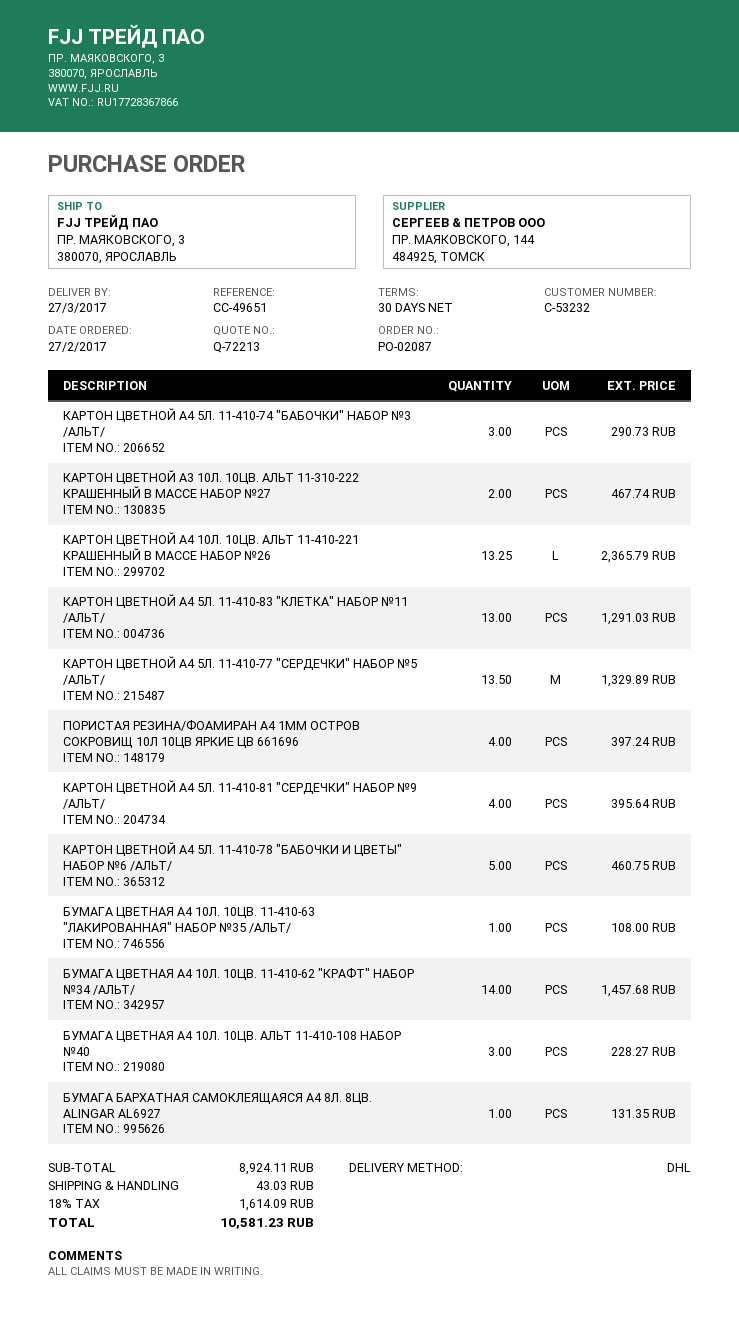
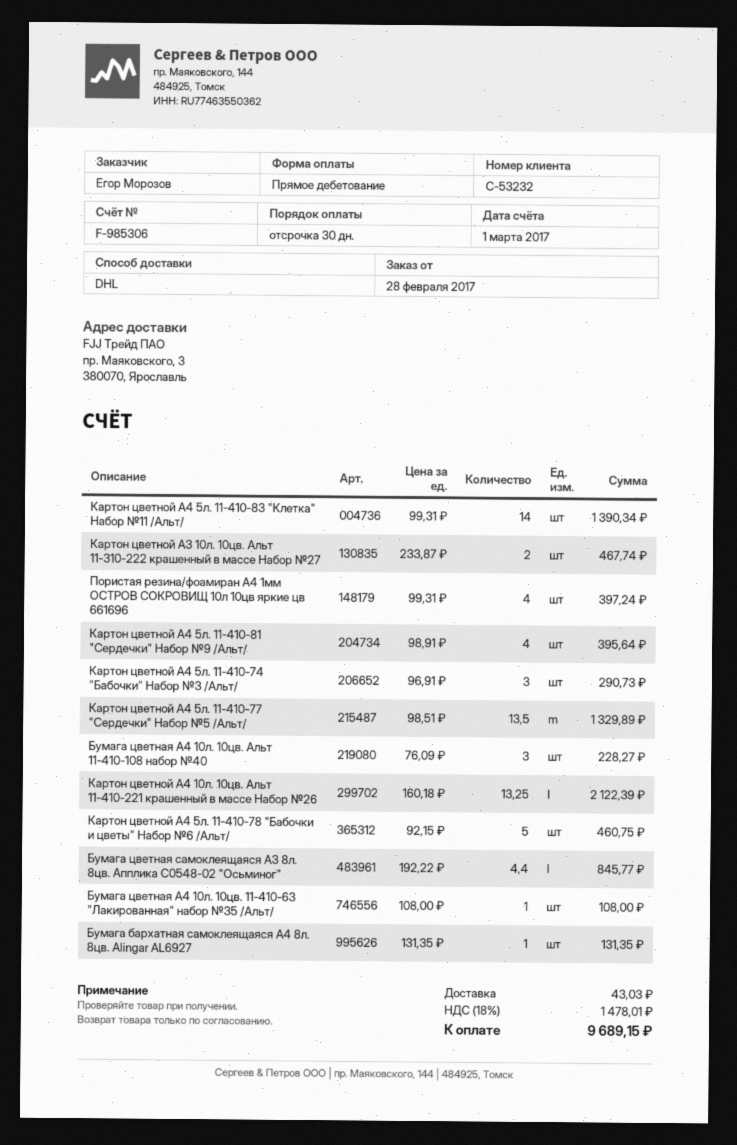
order date: 2017-02-27 -> 2017-02-28
КАРТОН ЦВЕТНОЙ А4 10Л. 10ЦВ. АЛЬТ 11-410-221 КРАШЕННЫЙ В МАССЕ НАБОР №26: 13.25 for 2365.79 -> 13.25 for 2122.39
КАРТОН ЦВЕТНОЙ А4 5Л. 11-410-83 "КЛЕТКА" НАБОР №11 /АЛЬТ/: 13 for 1291.03 -> 14 for 1390.34
БУМАГА ЦВЕТНАЯ А4 10Л. 10ЦВ. 11-410-62 "КРАФТ" НАБОР №34 /АЛЬТ/: 14 for 1457.68 -> none
Бумага цветная самоклеящаяся А3 8л. 8цв. Апплика С0548-02 "Осьминог": none -> 4.4 for 845.77
tax: 18% = 1614.09 -> 18% = 1478.01
total: 10581.23 -> 9689.15

